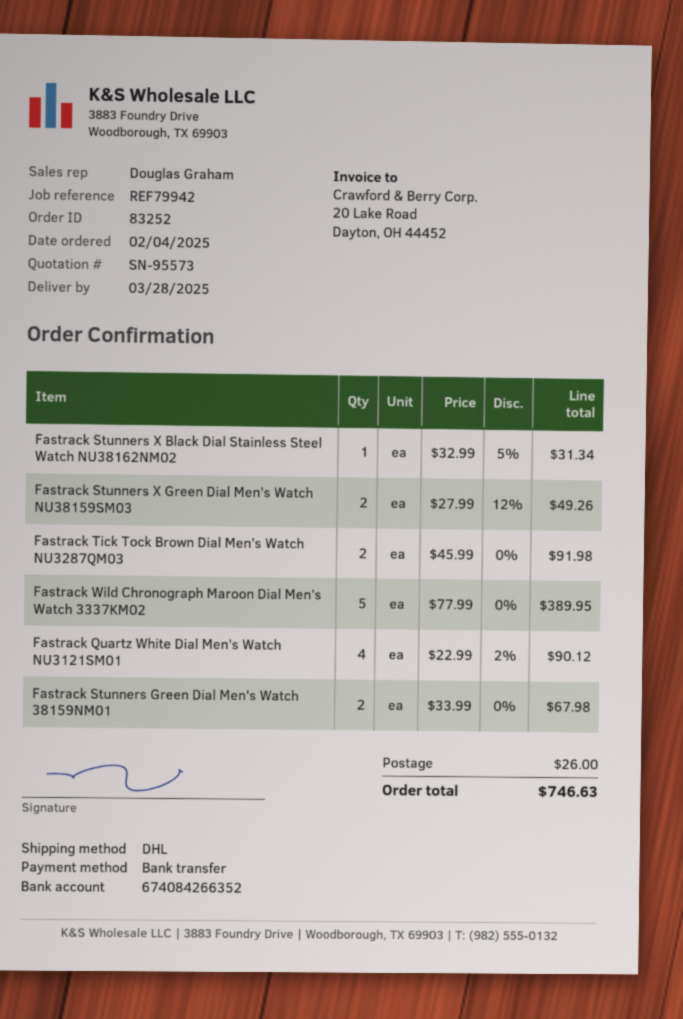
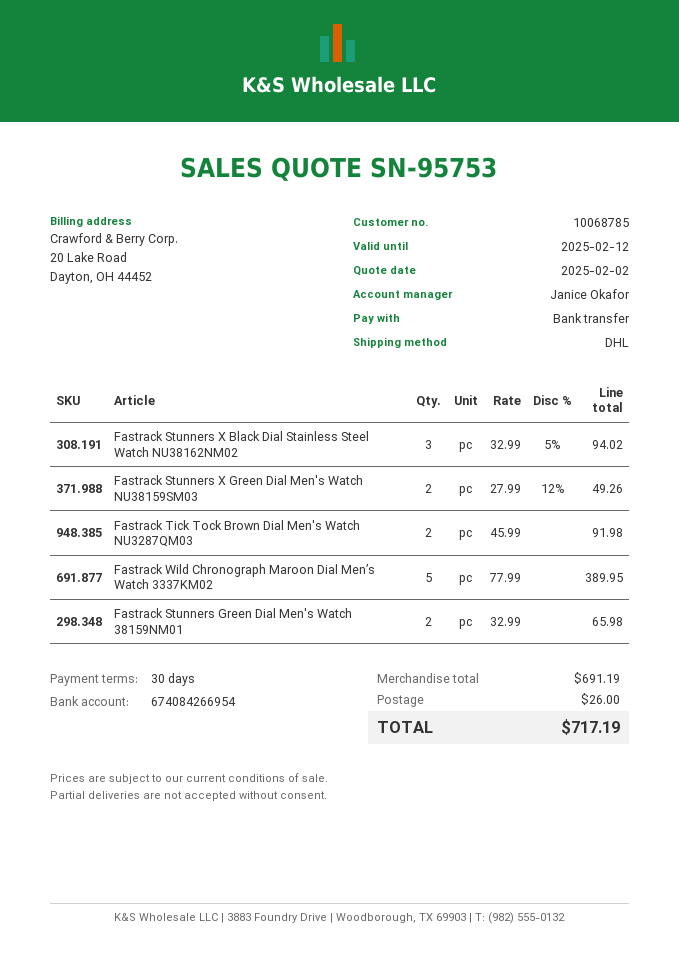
quote number: SN-95573 -> SN-95753
sales rep: Douglas Graham -> Janice Okafor
bank account: 674084266352 -> 674084266954
Fastrack Stunners X Black Dial Stainless Steel Watch NU38162NM02: 1 x 32.99 - 5% = 31.34 -> 3 x 32.99 - 5% = 94.02
Fastrack Quartz White Dial Men's Watch NU3121SM01: 4 x 22.99 - 2% = 90.12 -> none
Fastrack Stunners Green Dial Men's Watch 38159NM01: 2 x 33.99 = 67.98 -> 2 x 32.99 = 65.98
total: 746.63 -> 717.19

